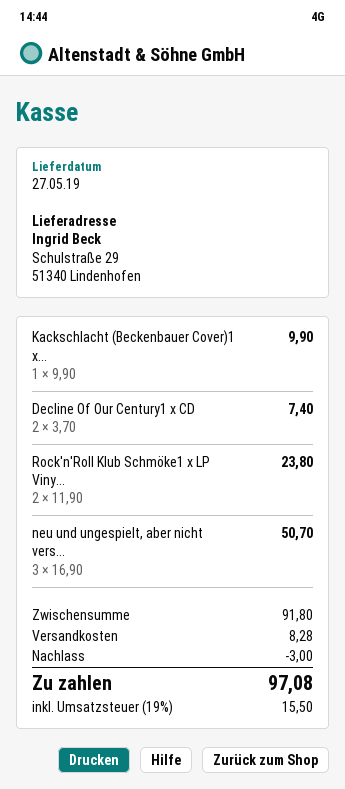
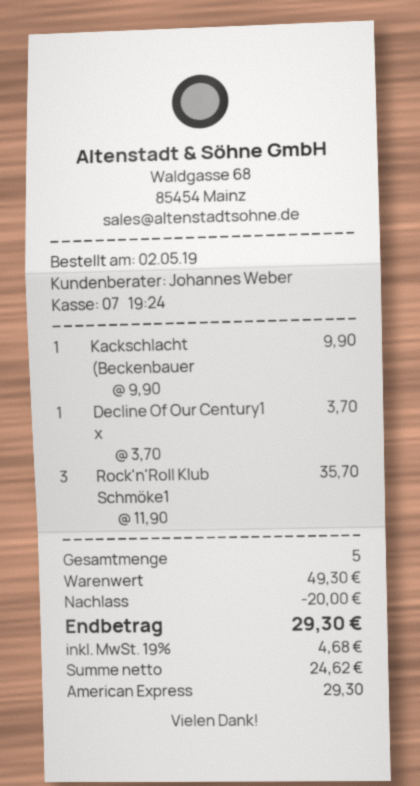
Decline Of Our Century1 x CD: 2 x 3.70 = 7.40 -> 1 x 3.70 = 3.70
Rock'n'Roll Klub Schmöke1 x LP Viny...: 2 x 11.90 = 23.80 -> 3 x 11.90 = 35.70
neu und ungespielt, aber nicht vers...: 3 x 16.90 = 50.70 -> none
subtotal: 91.80 -> 49.30
discount: 3.00 -> 20.00
shipping: 8.28 -> none
tax: 19% = 15.50 -> 19% = 4.68
total: 97.08 -> 29.30

